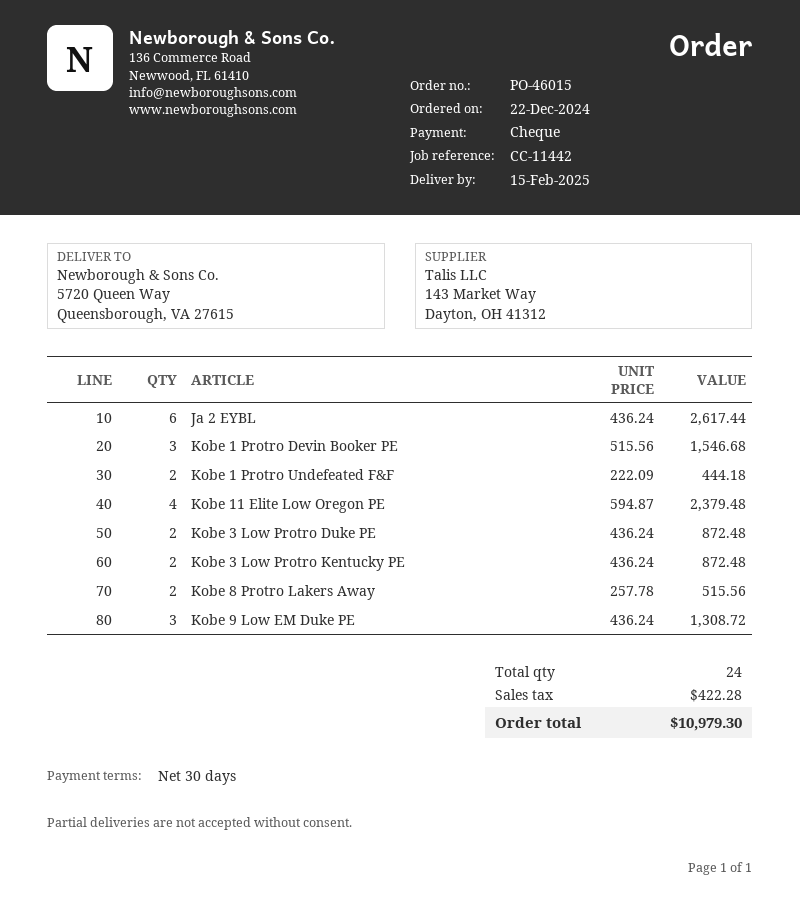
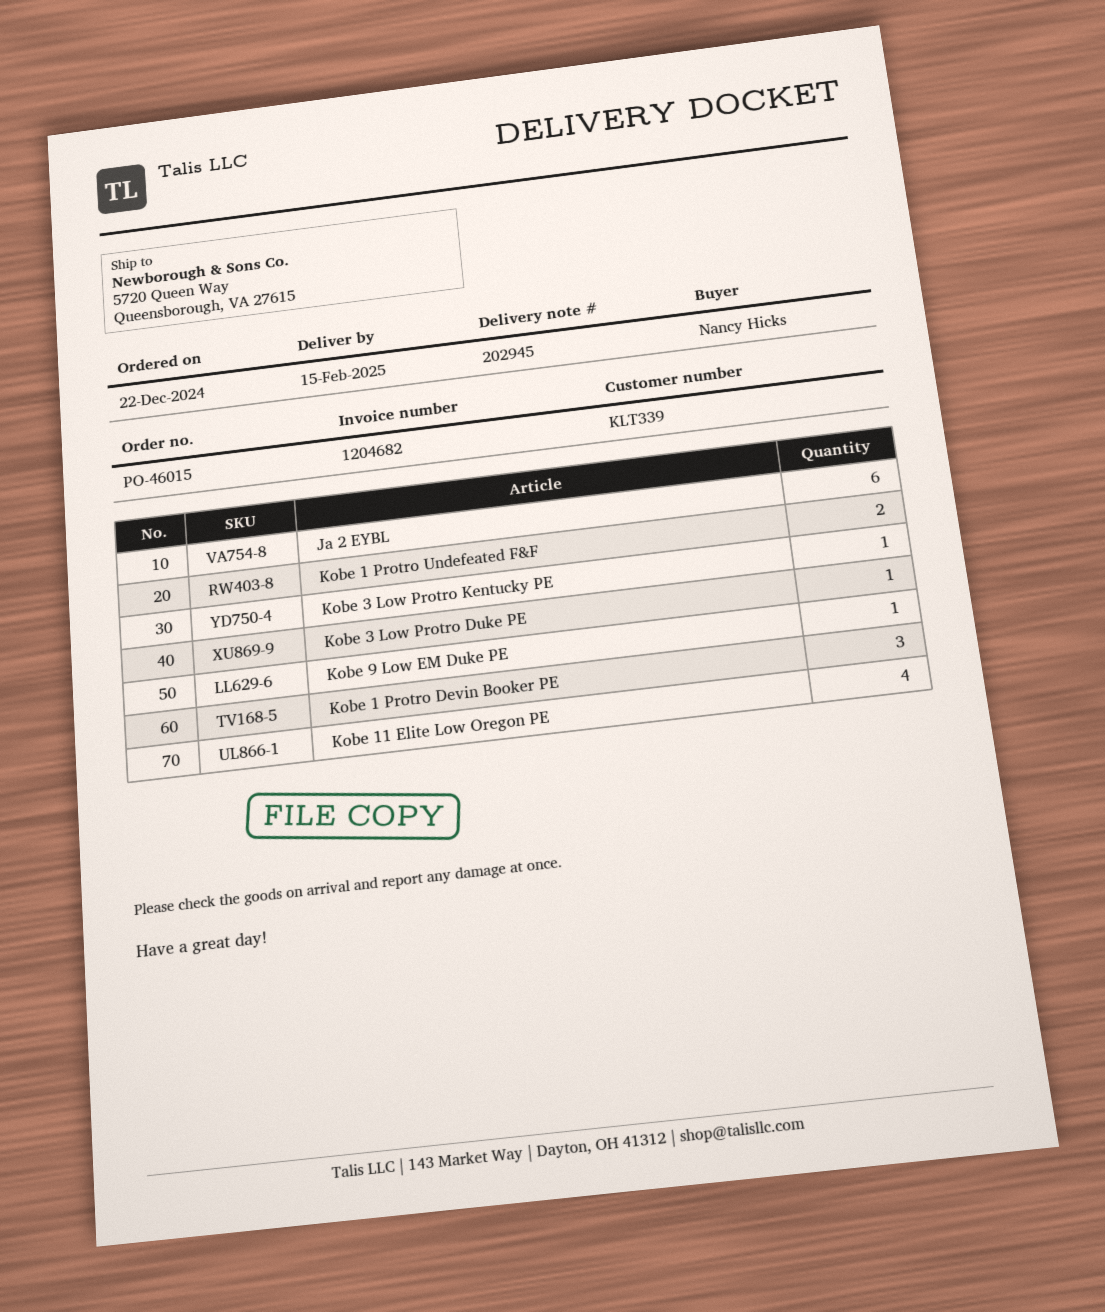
Kobe 3 Low Protro Duke PE: 2 -> 1
Kobe 3 Low Protro Kentucky PE: 2 -> 1
Kobe 8 Protro Lakers Away: 2 -> none
Kobe 9 Low EM Duke PE: 3 -> 1

